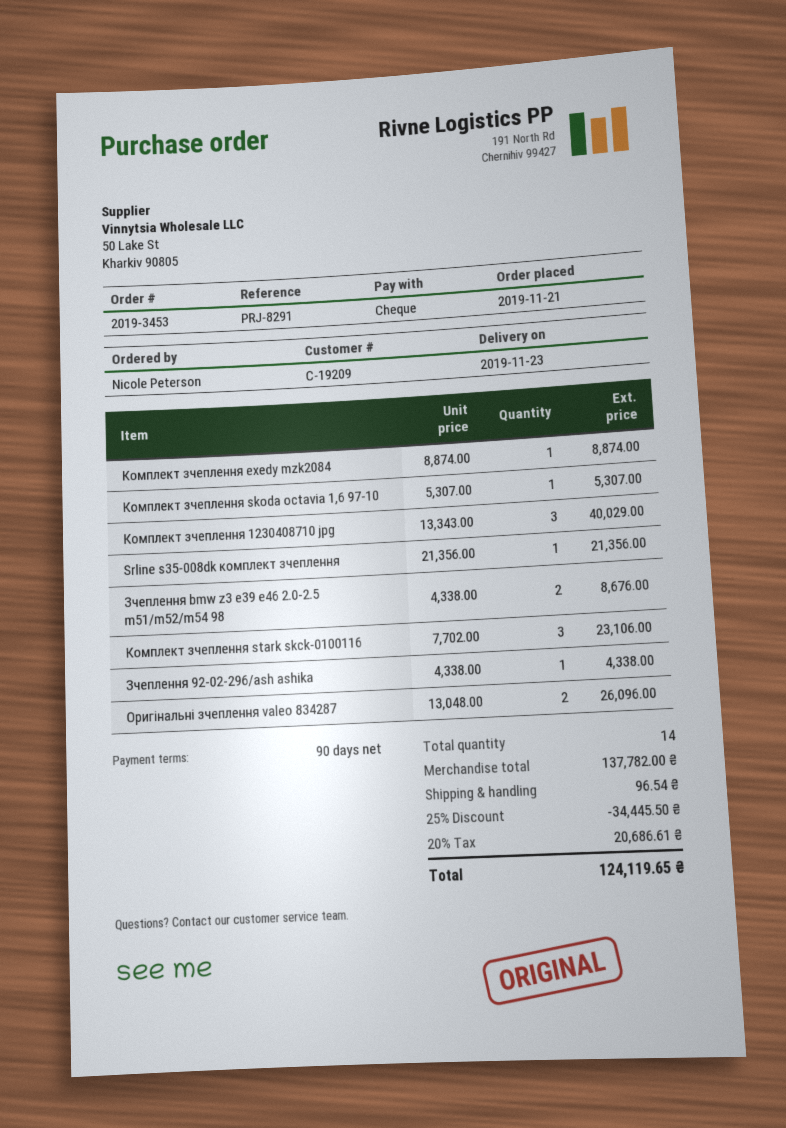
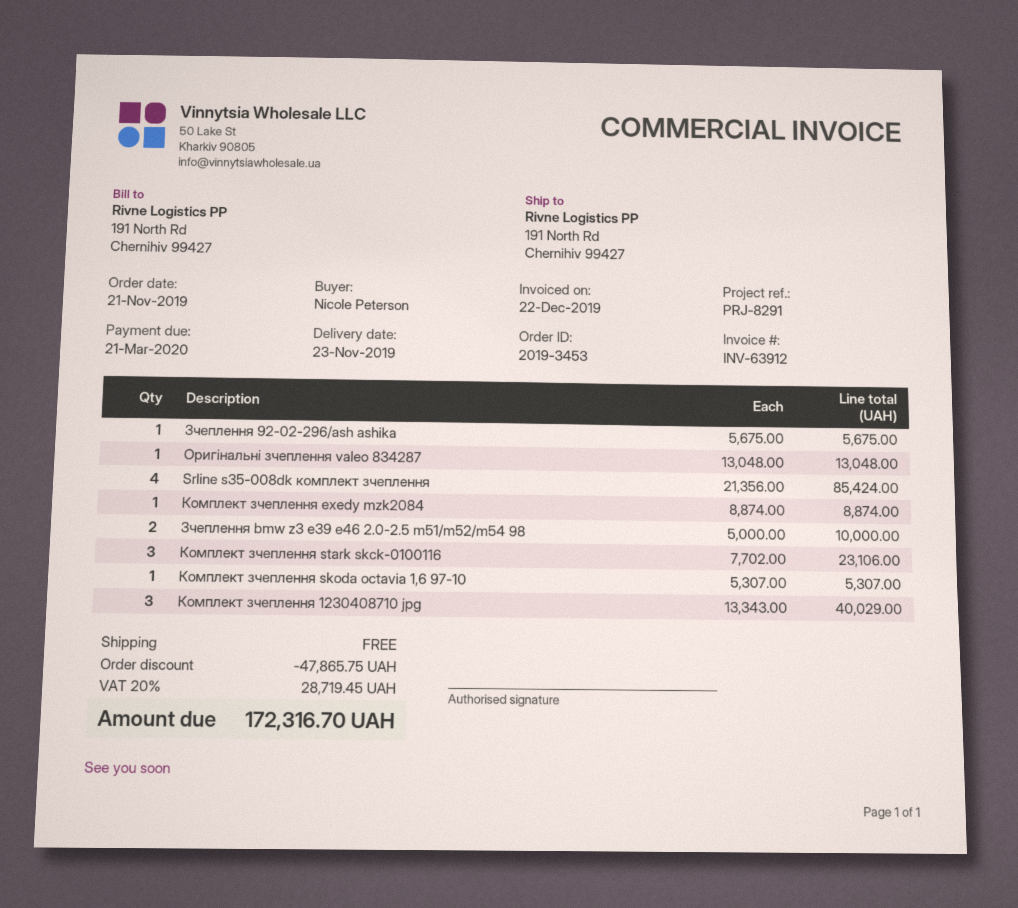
Srline s35-008dk комплект зчеплення: 1 x 21356.00 = 21356.00 -> 4 x 21356.00 = 85424.00
Зчеплення bmw z3 e39 e46 2.0-2.5 m51/m52/m54 98: 2 x 4338.00 = 8676.00 -> 2 x 5000.00 = 10000.00
Зчеплення 92-02-296/ash ashika: 1 x 4338.00 = 4338.00 -> 1 x 5675.00 = 5675.00
Оригінальні зчеплення valeo 834287: 2 x 13048.00 = 26096.00 -> 1 x 13048.00 = 13048.00
discount: 34445.50 -> 47865.75
shipping: 96.54 -> 0.00
tax: 20% = 20686.61 -> 20% = 28719.45
total: 124119.65 -> 172316.70

